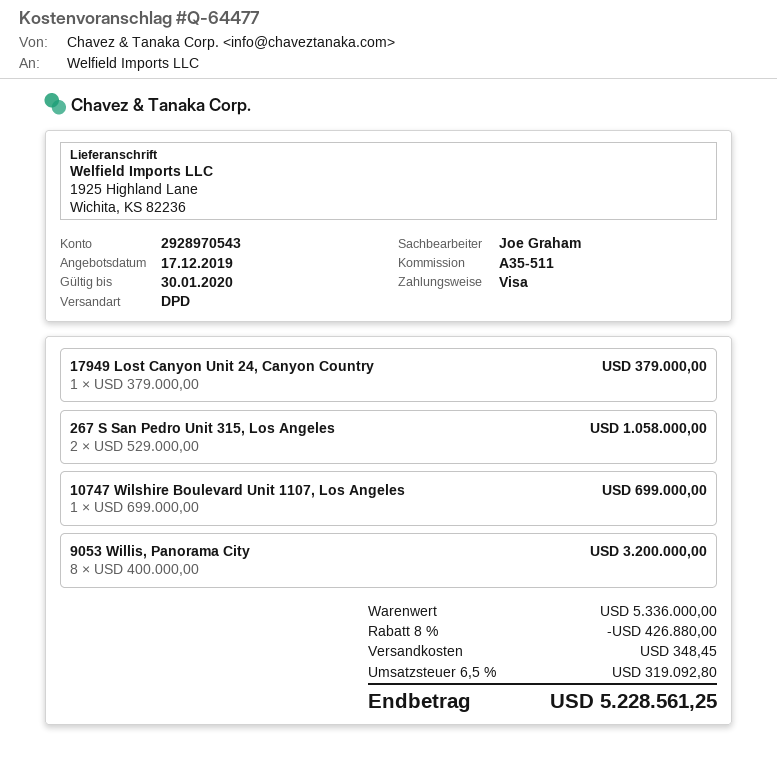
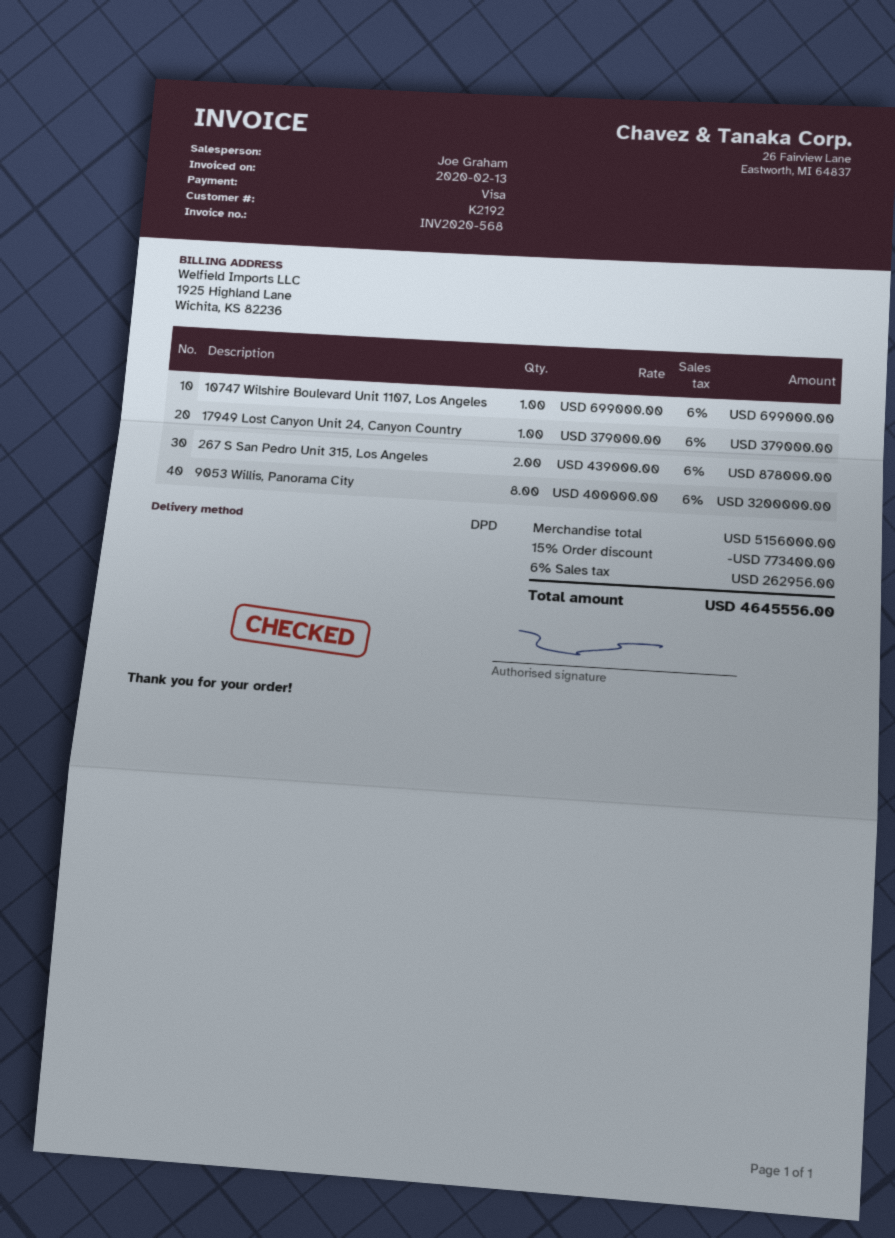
267 S San Pedro Unit 315, Los Angeles: 2 x 529000.00 = 1058000.00 -> 2 x 439000.00 = 878000.00
subtotal: 5336000.00 -> 5156000.00
discount: 8% = 426880.00 -> 15% = 773400.00
shipping: 348.45 -> none
tax: 6.5% = 319092.80 -> 6% = 262956.00
total: 5228561.25 -> 4645556.00

